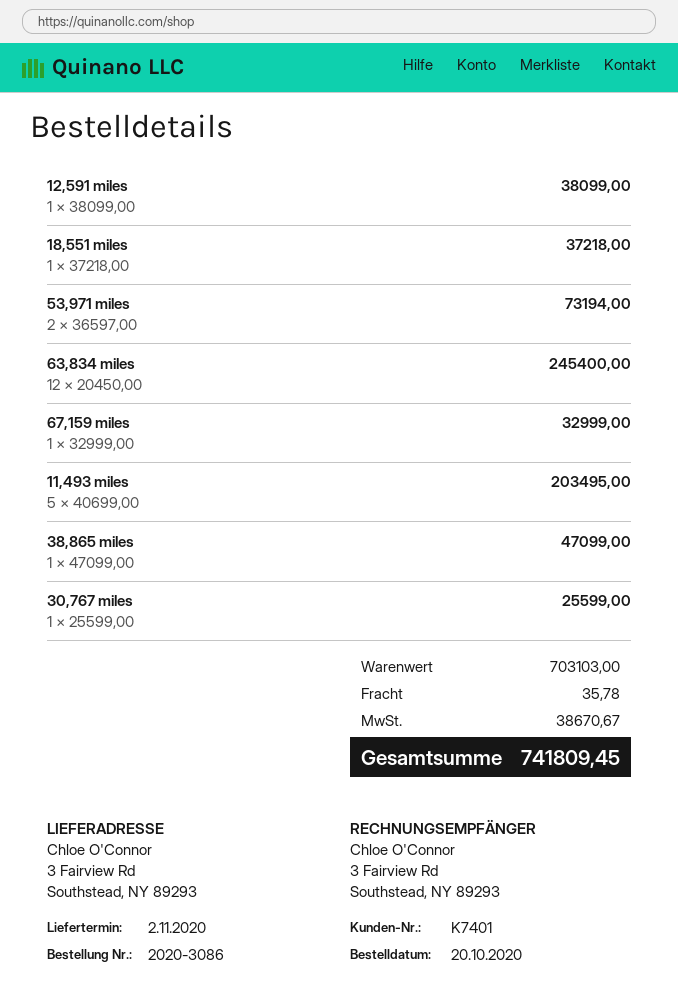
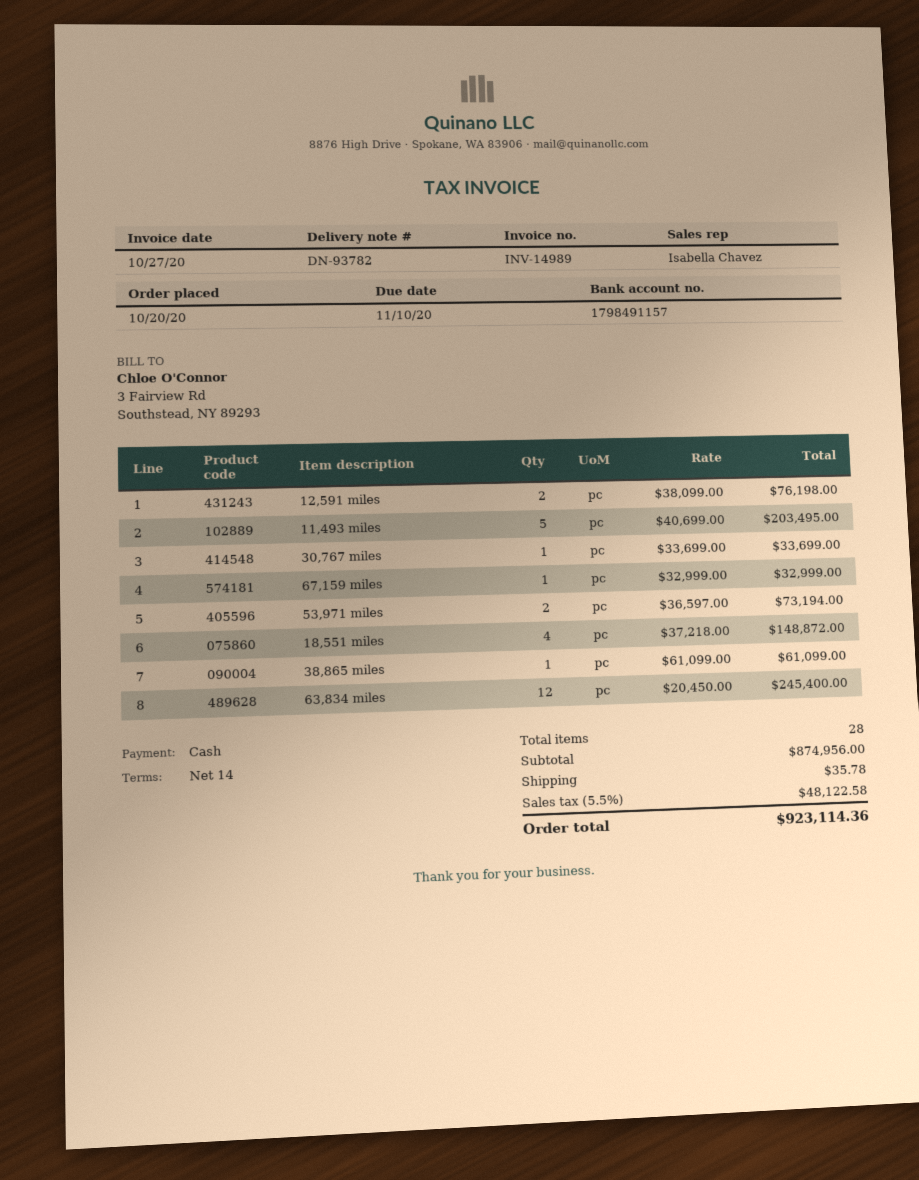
12,591 miles: 1 x 38099.00 = 38099.00 -> 2 x 38099.00 = 76198.00
18,551 miles: 1 x 37218.00 = 37218.00 -> 4 x 37218.00 = 148872.00
38,865 miles: 1 x 47099.00 = 47099.00 -> 1 x 61099.00 = 61099.00
30,767 miles: 1 x 25599.00 = 25599.00 -> 1 x 33699.00 = 33699.00
subtotal: 703103.00 -> 874956.00
tax: 38670.67 -> 48122.58
total: 741809.45 -> 923114.36

